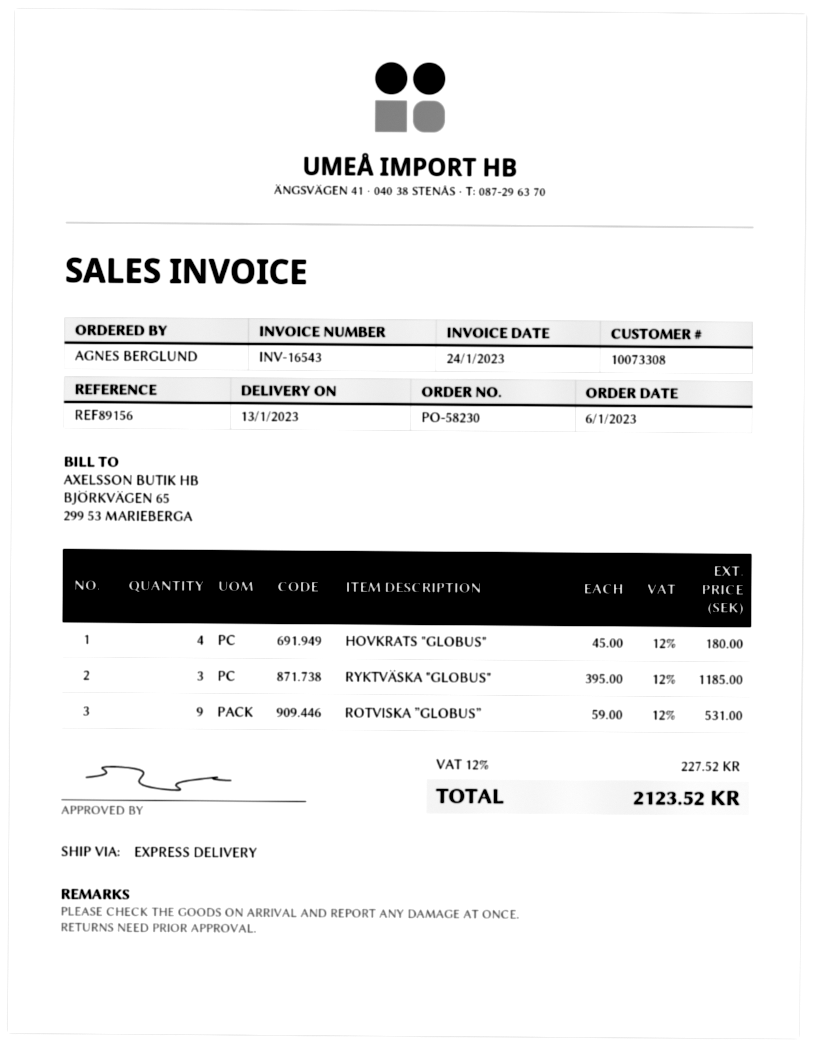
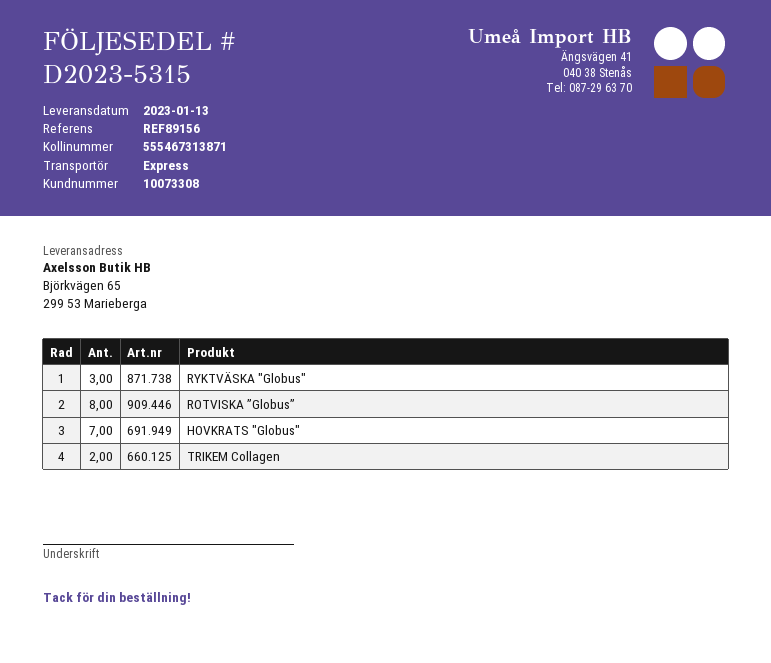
HOVKRATS "GLOBUS": 4 -> 7
ROTVISKA ”GLOBUS”: 9 -> 8
TRIKEM Collagen: none -> 2

